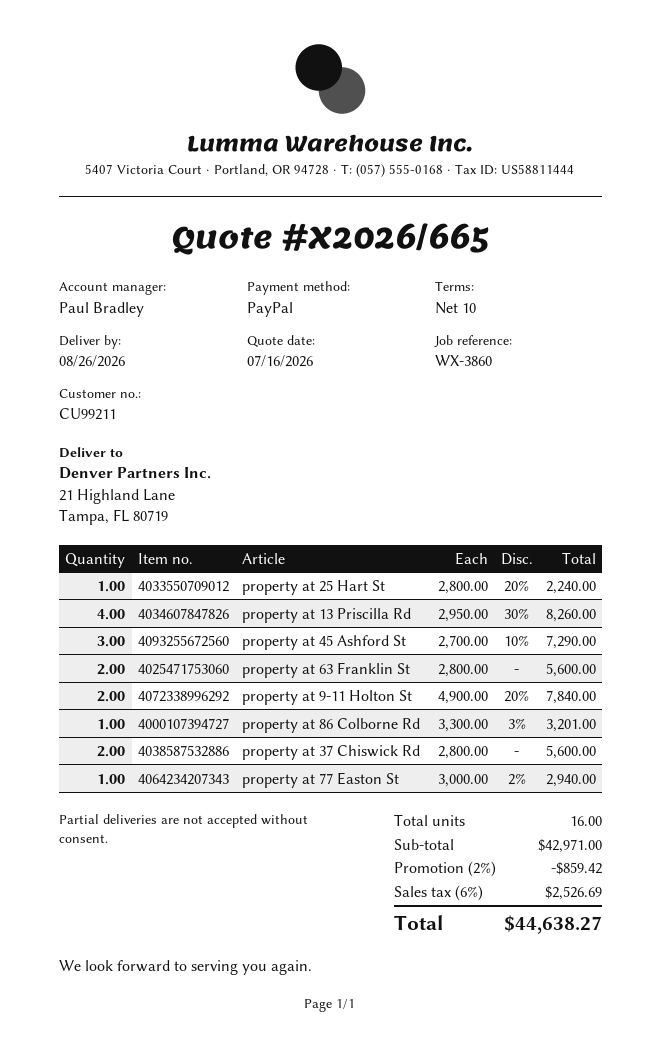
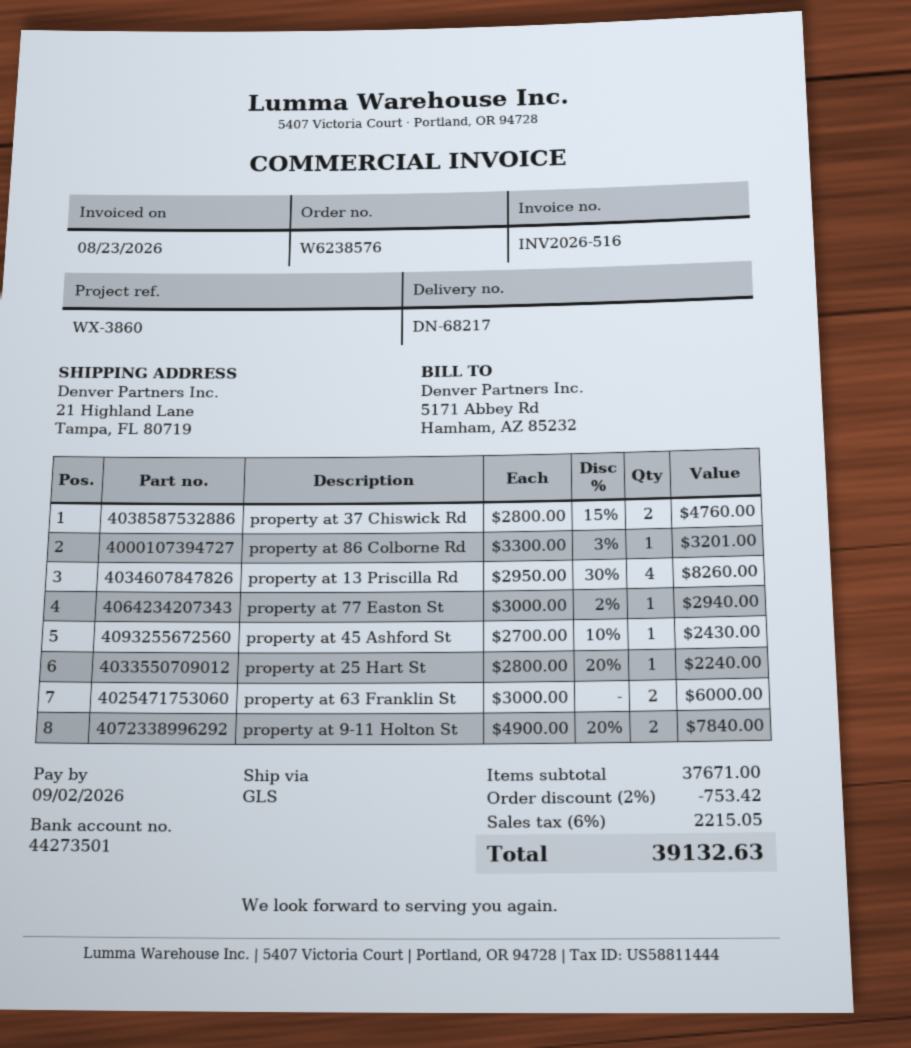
property at 45 Ashford St: 3 x 2700.00 - 10% = 7290.00 -> 1 x 2700.00 - 10% = 2430.00
property at 63 Franklin St: 2 x 2800.00 = 5600.00 -> 2 x 3000.00 = 6000.00
property at 37 Chiswick Rd: 2 x 2800.00 = 5600.00 -> 2 x 2800.00 - 15% = 4760.00
subtotal: 42971.00 -> 37671.00
discount: 2% = 859.42 -> 2% = 753.42
tax: 6% = 2526.69 -> 6% = 2215.05
total: 44638.27 -> 39132.63

